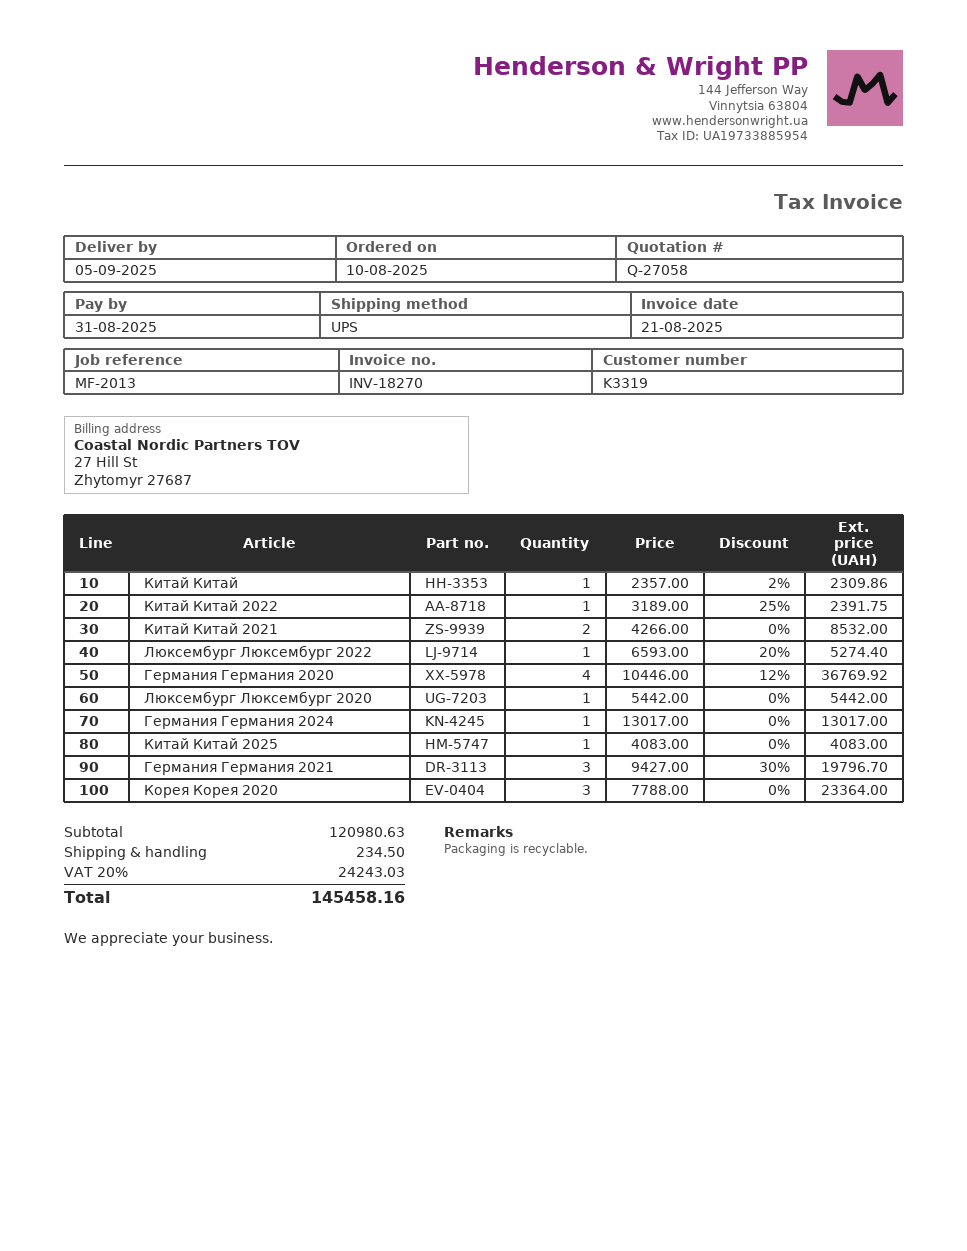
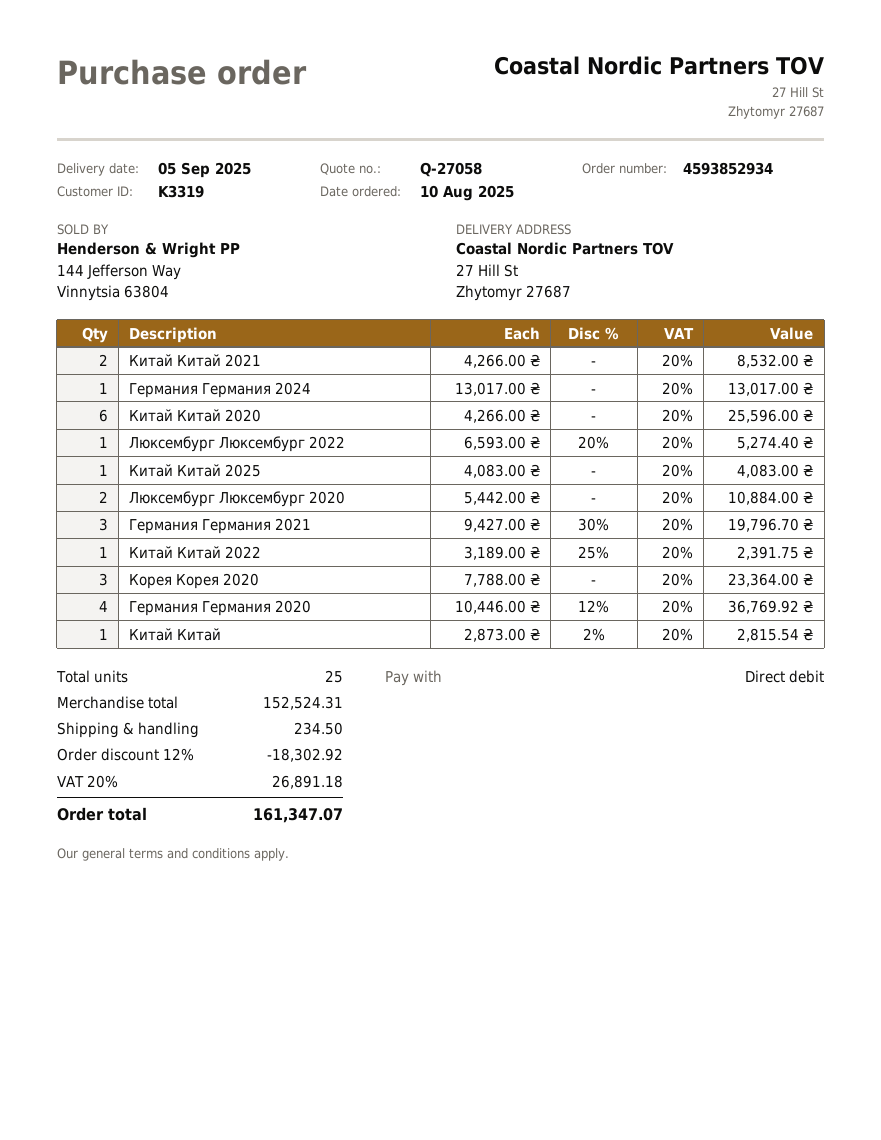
Китай Китай: 1 x 2357.00 - 2% = 2309.86 -> 1 x 2873.00 - 2% = 2815.54
Люксембург Люксембург 2020: 1 x 5442.00 = 5442.00 -> 2 x 5442.00 = 10884.00
Китай Китай 2020: none -> 6 x 4266.00 = 25596.00
subtotal: 120980.63 -> 152524.31
discount: none -> 12% = 18302.92
tax: 20% = 24243.03 -> 20% = 26891.18
total: 145458.16 -> 161347.07

